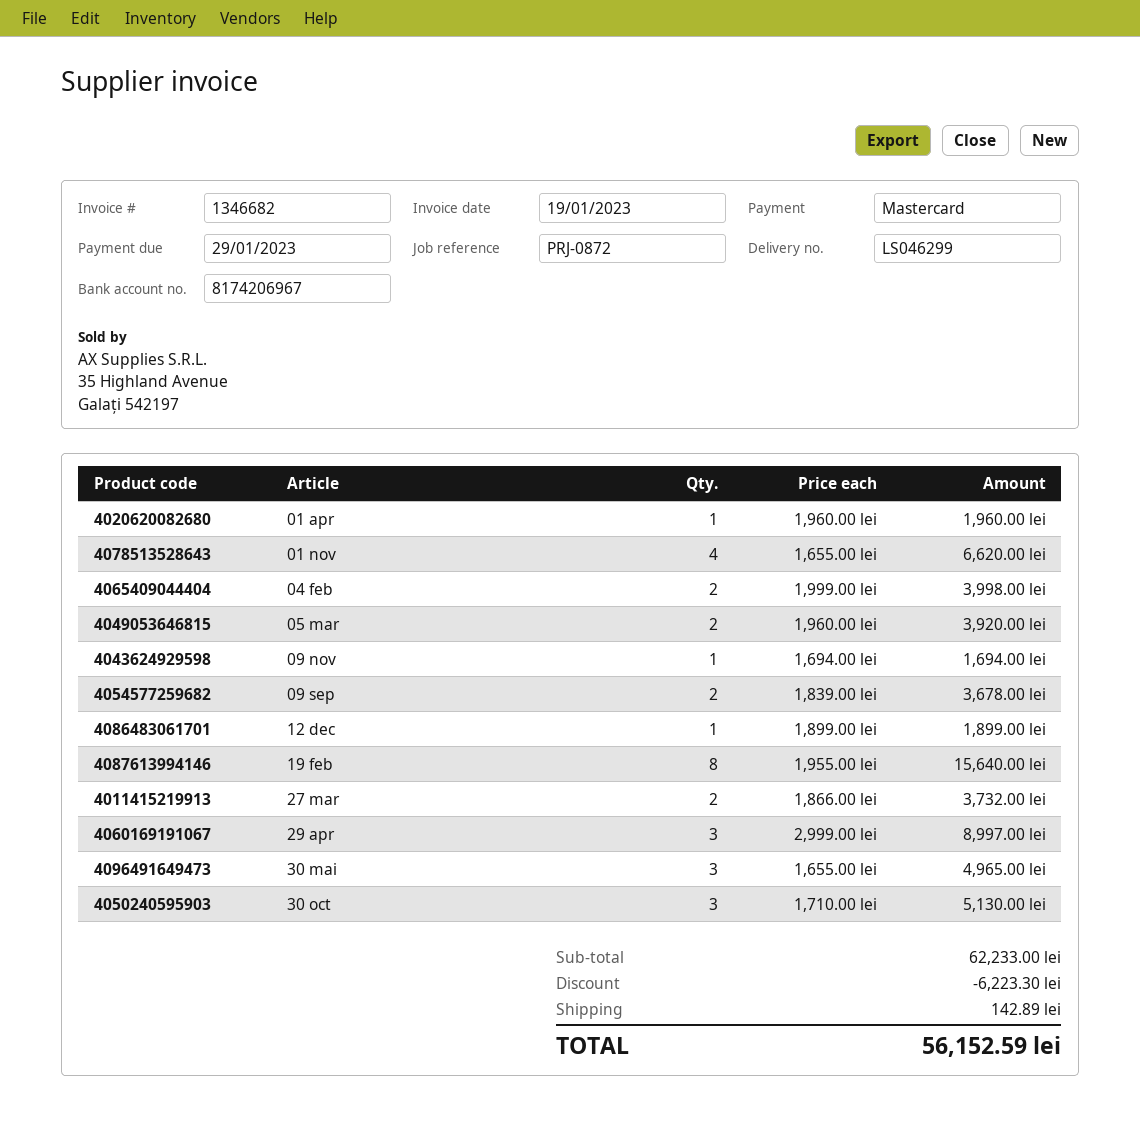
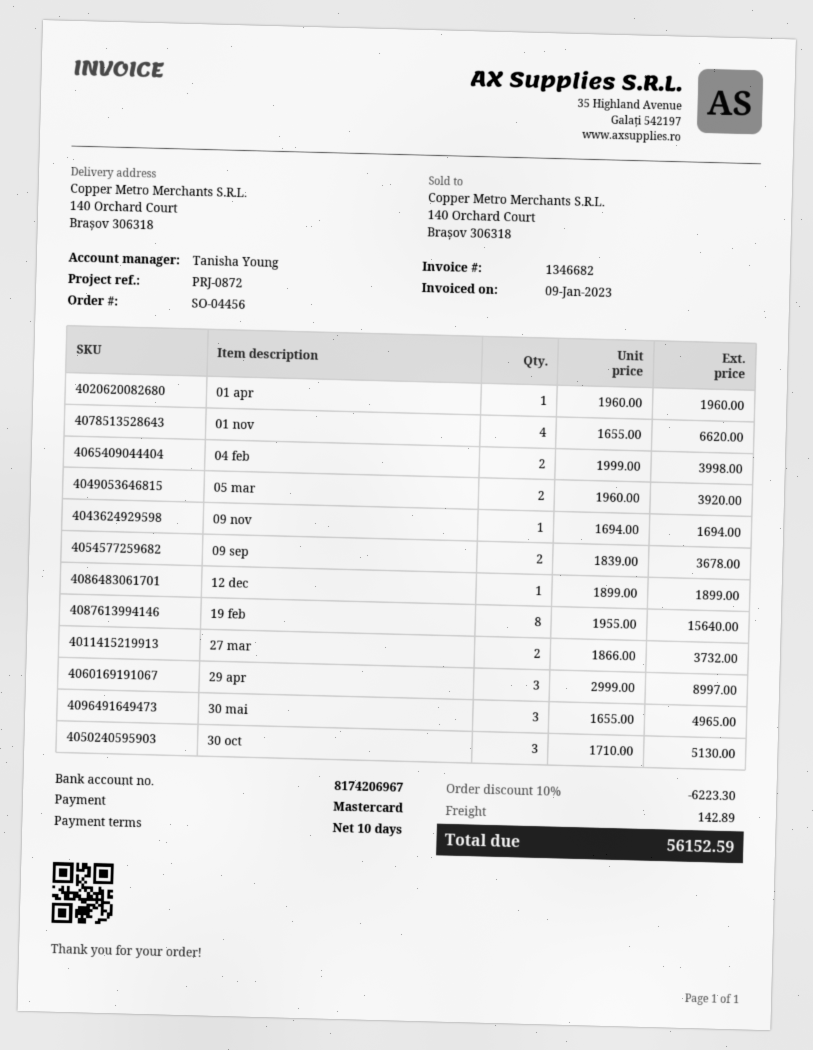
invoice date: 2023-01-19 -> 2023-01-09

